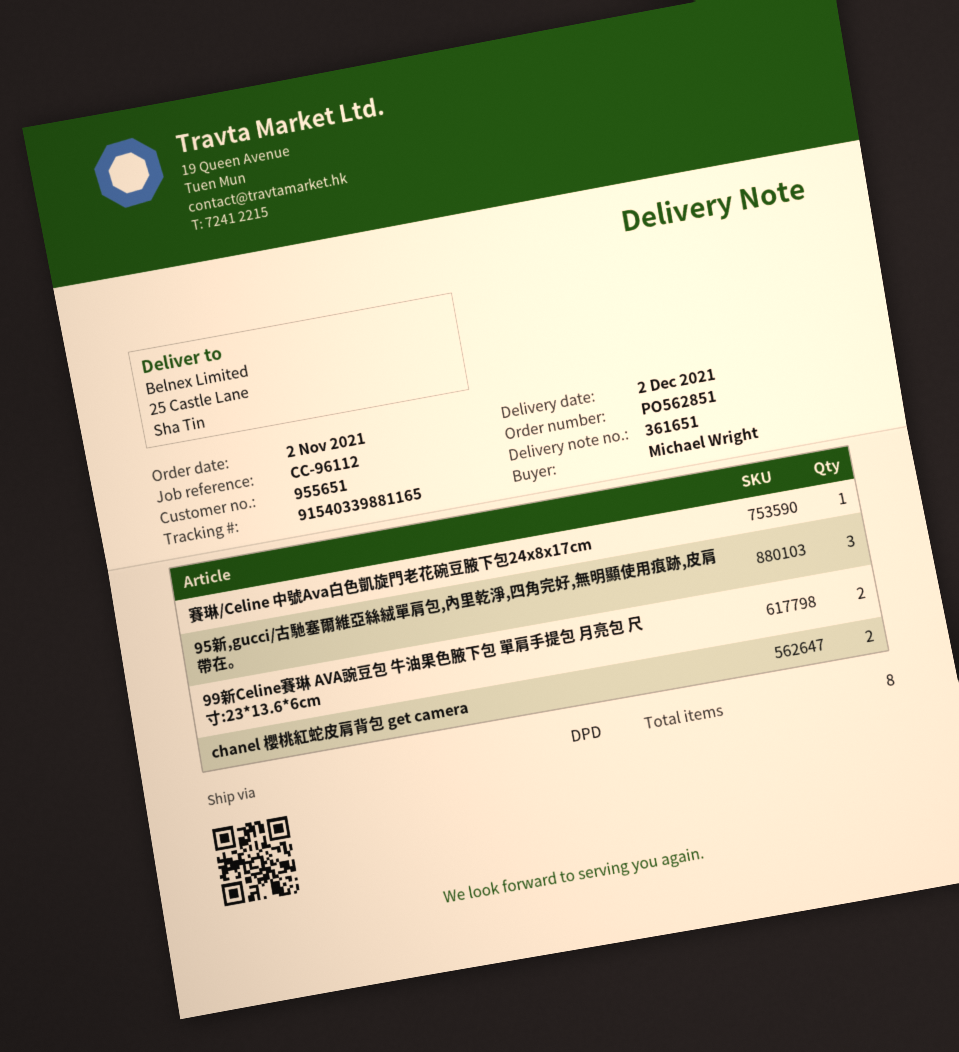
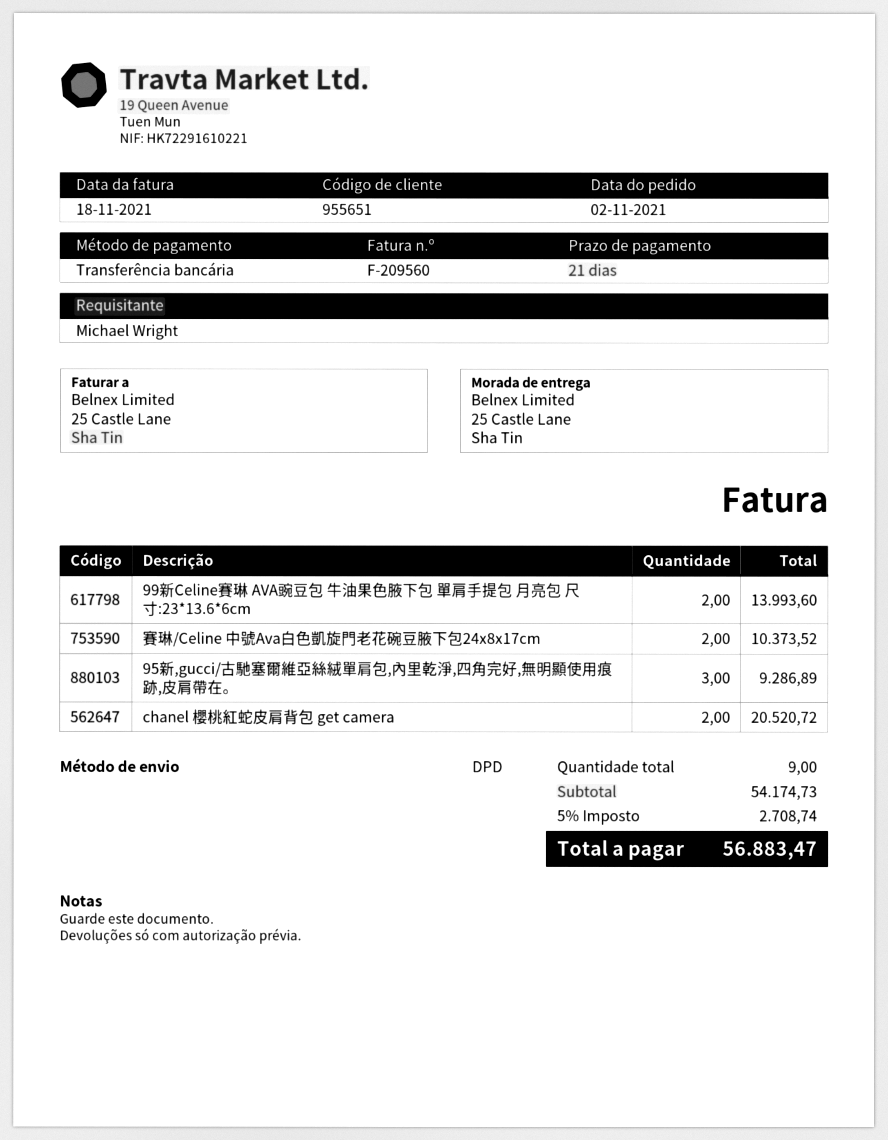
賽琳/Celine 中號Ava白色凱旋門老花碗豆腋下包24x8x17cm: 1 -> 2
total quantity: 8 -> 9

